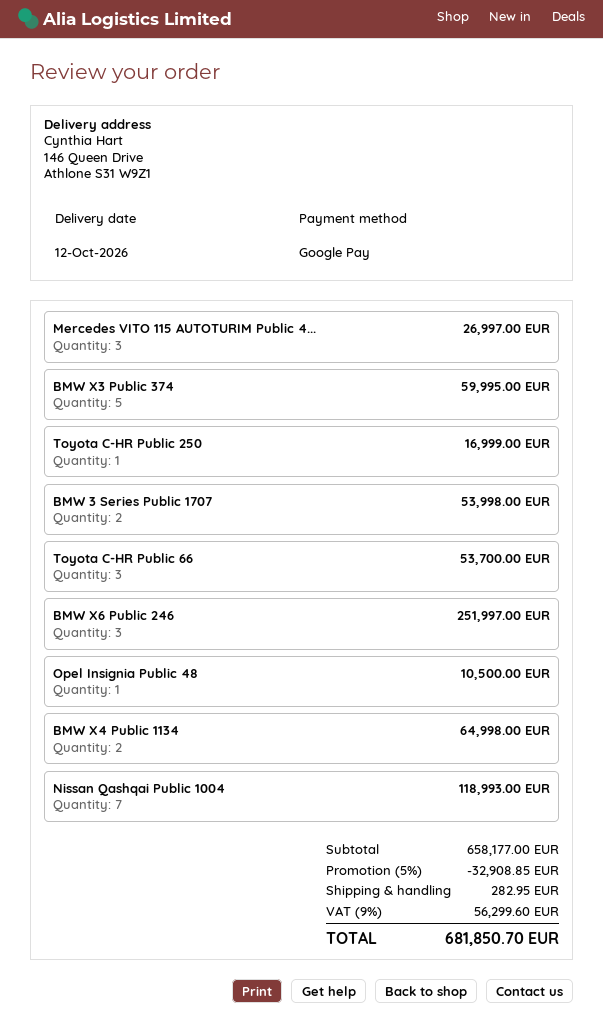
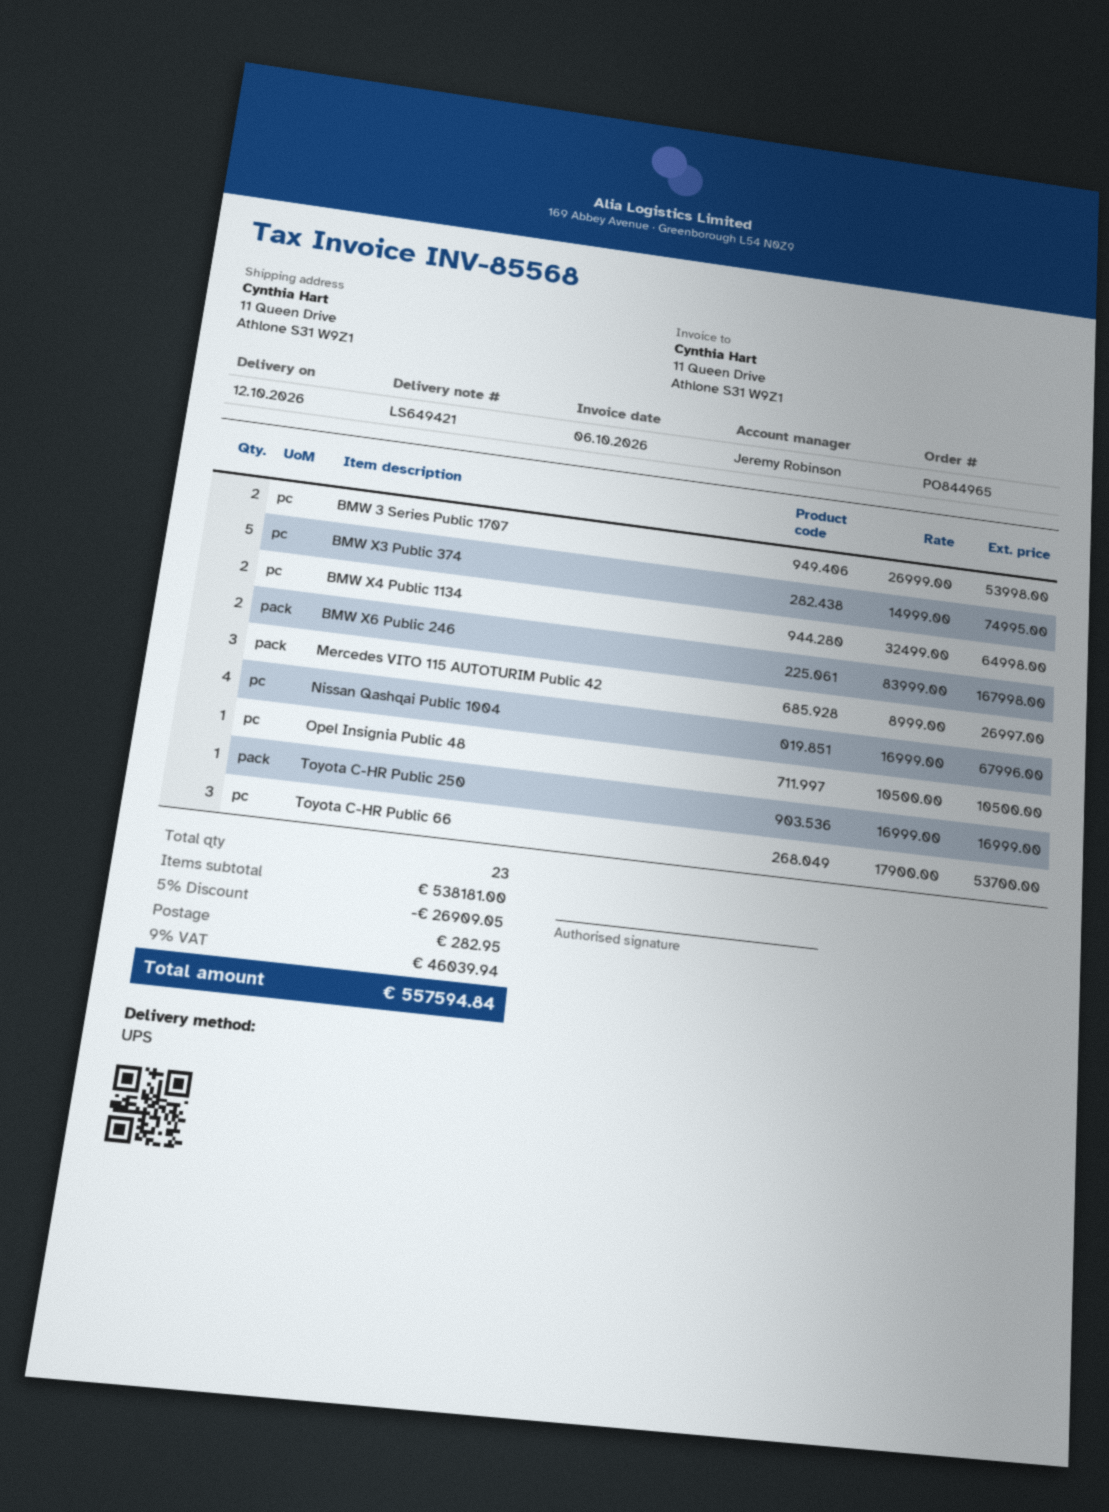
ship to: 146 Queen Drive, Athlone S31 W9Z1 -> 11 Queen Drive, Athlone S31 W9Z1
BMW X3 Public 374: 5 for 59995.00 -> 5 for 74995.00
BMW X6 Public 246: 3 for 251997.00 -> 2 for 167998.00
Nissan Qashqai Public 1004: 7 for 118993.00 -> 4 for 67996.00
subtotal: 658177.00 -> 538181.00
discount: 5% = 32908.85 -> 5% = 26909.05
tax: 9% = 56299.60 -> 9% = 46039.94
total: 681850.70 -> 557594.84

